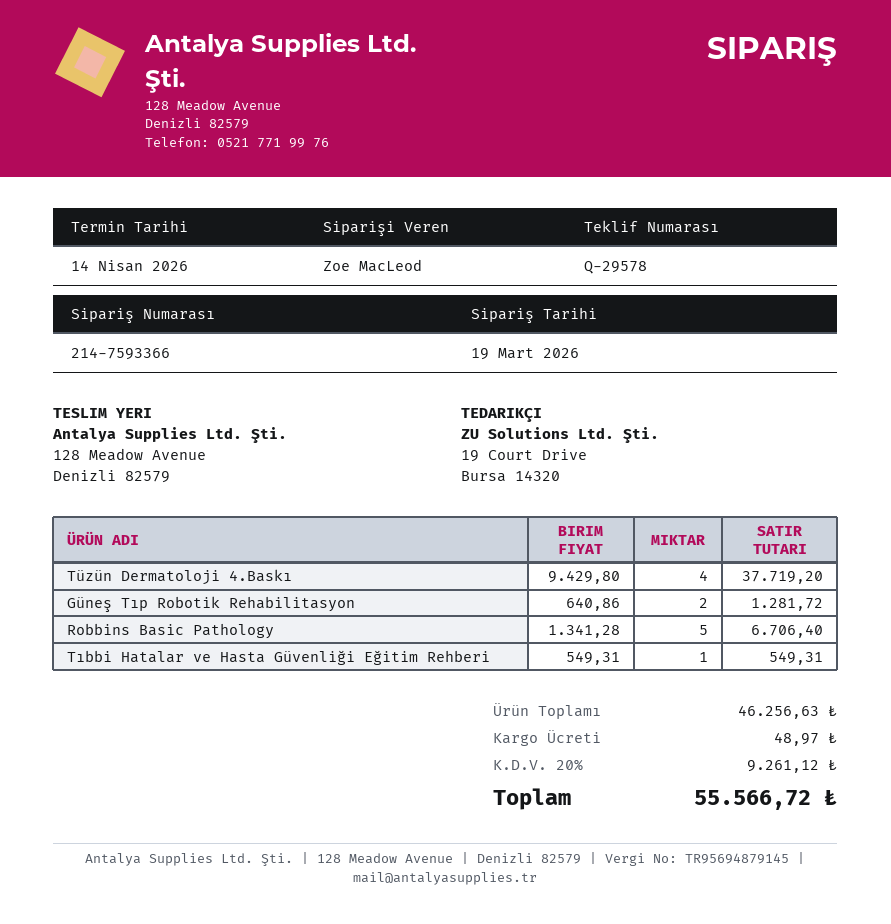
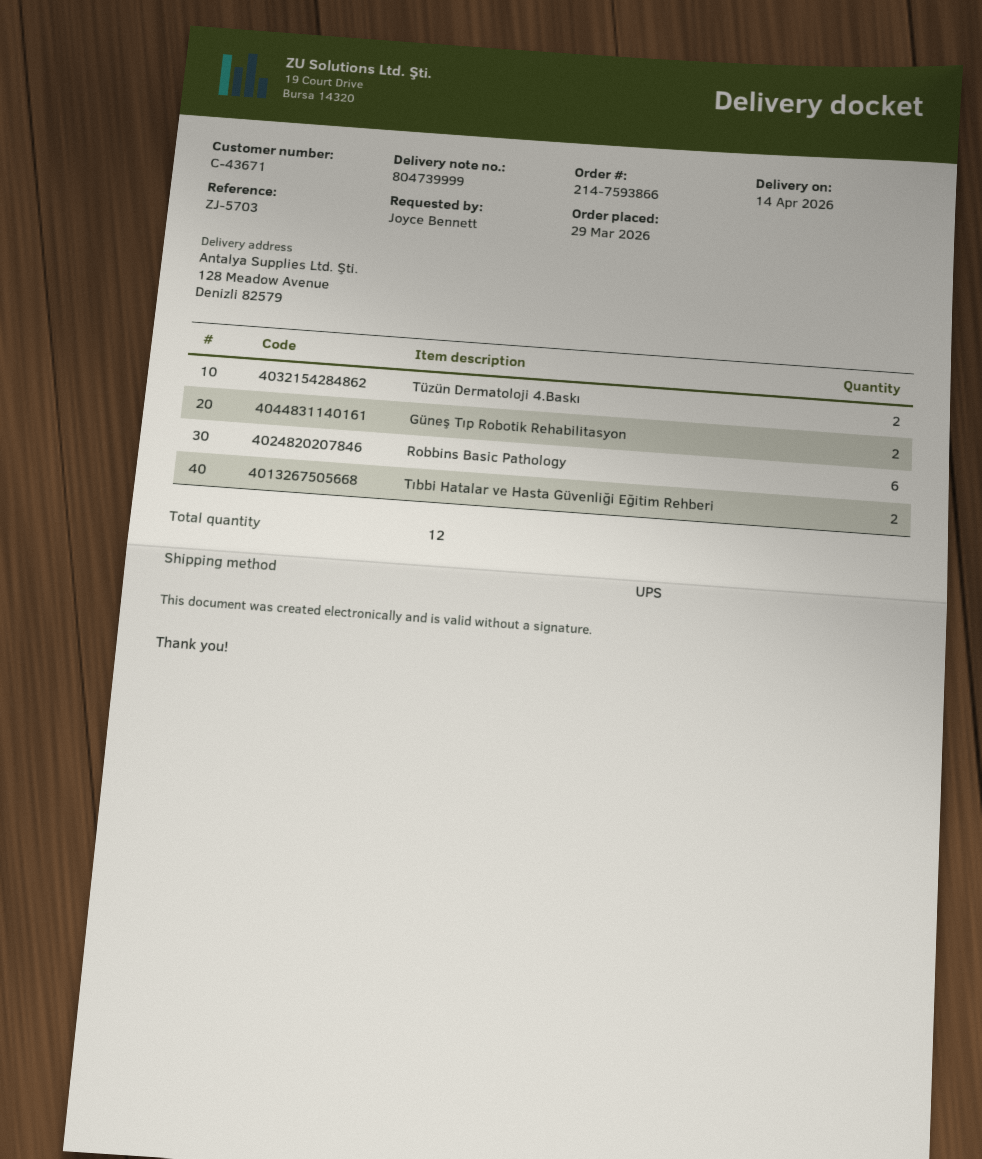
order number: 214-7593366 -> 214-7593866
order date: 2026-03-19 -> 2026-03-29
ordered by: Zoe MacLeod -> Joyce Bennett
Tüzün Dermatoloji 4.Baskı: 4 -> 2
Robbins Basic Pathology: 5 -> 6
Tıbbi Hatalar ve Hasta Güvenliği Eğitim Rehberi: 1 -> 2

